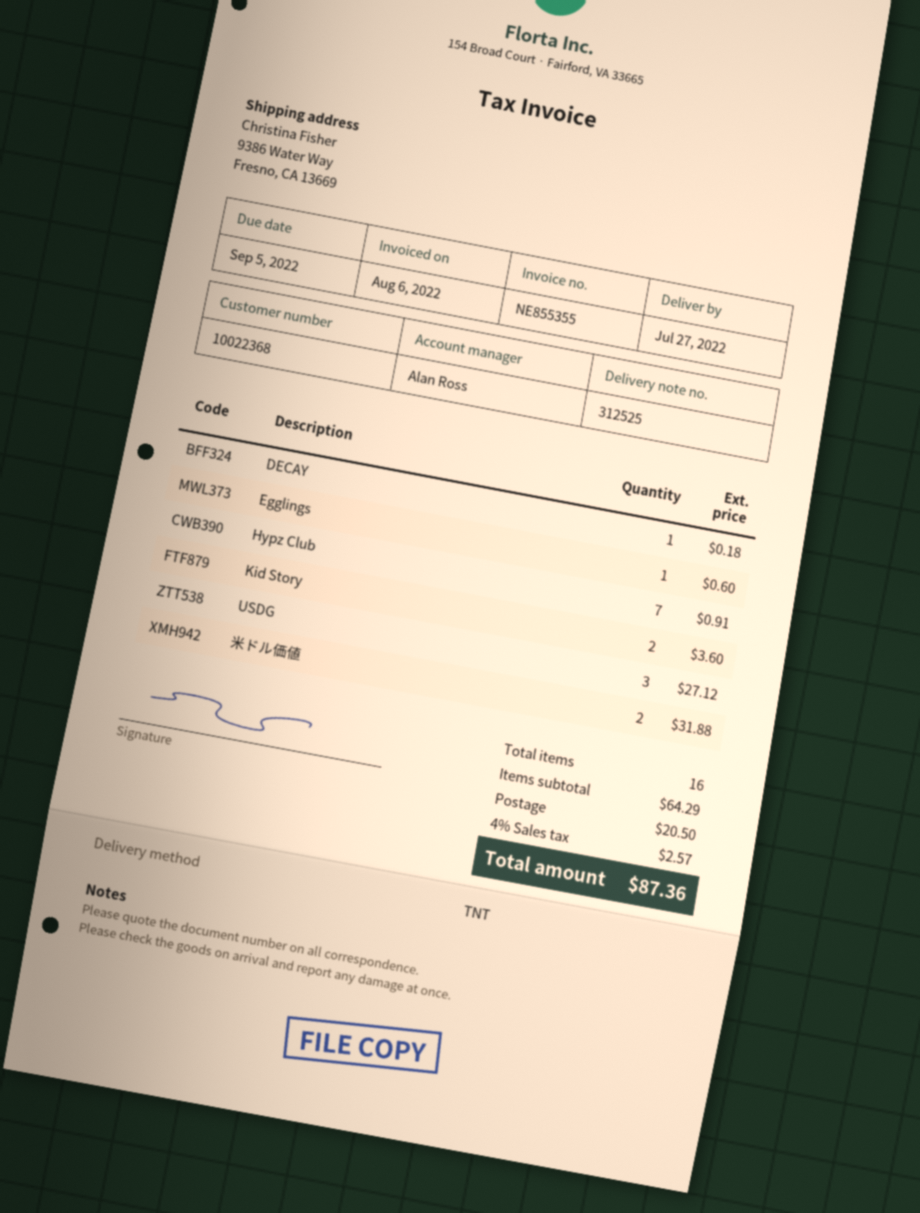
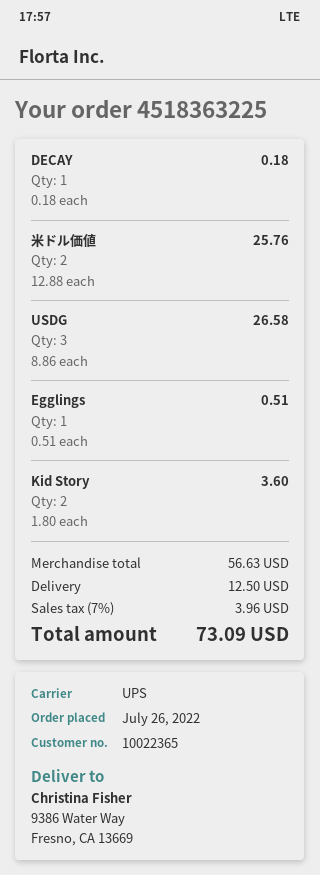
customer number: 10022368 -> 10022365
shipping method: TNT -> UPS
Egglings: 1 for 0.60 -> 1 for 0.51
Hypz Club: 7 for 0.91 -> none
USDG: 3 for 27.12 -> 3 for 26.58
米ドル価値: 2 for 31.88 -> 2 for 25.76
subtotal: 64.29 -> 56.63
shipping: 20.50 -> 12.50
tax: 4% = 2.57 -> 7% = 3.96
total: 87.36 -> 73.09

